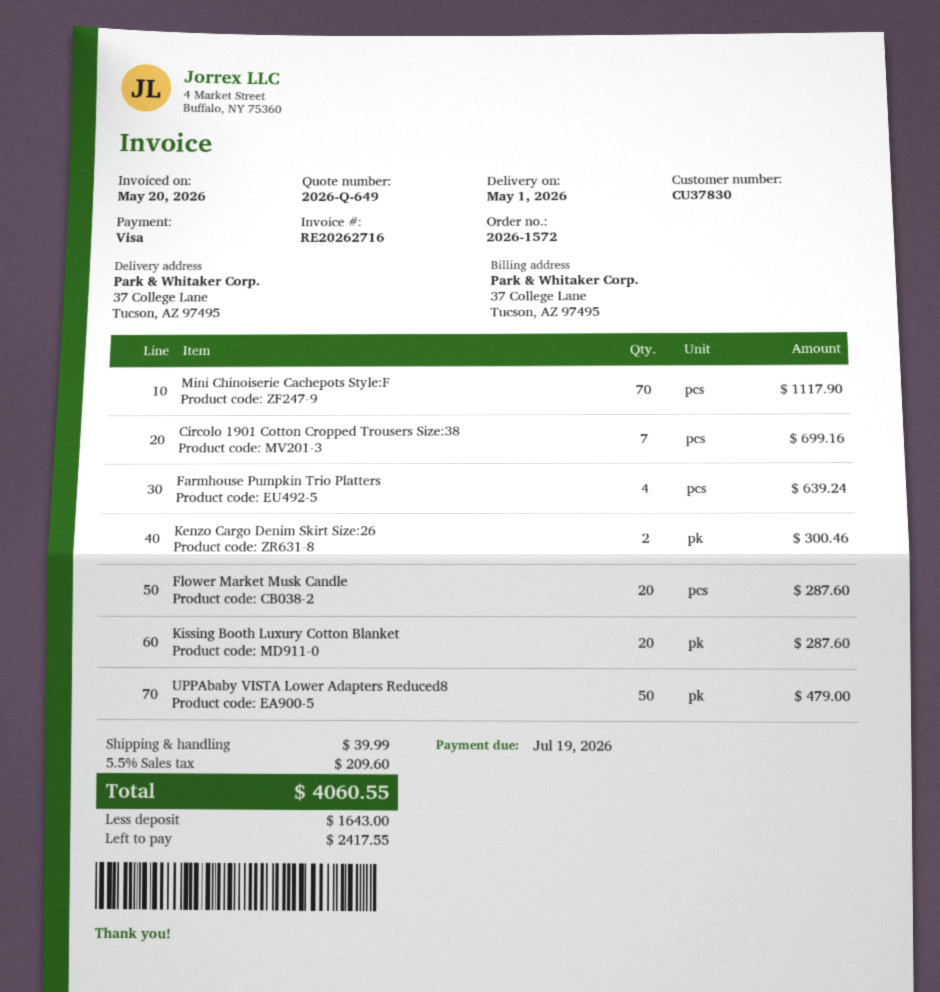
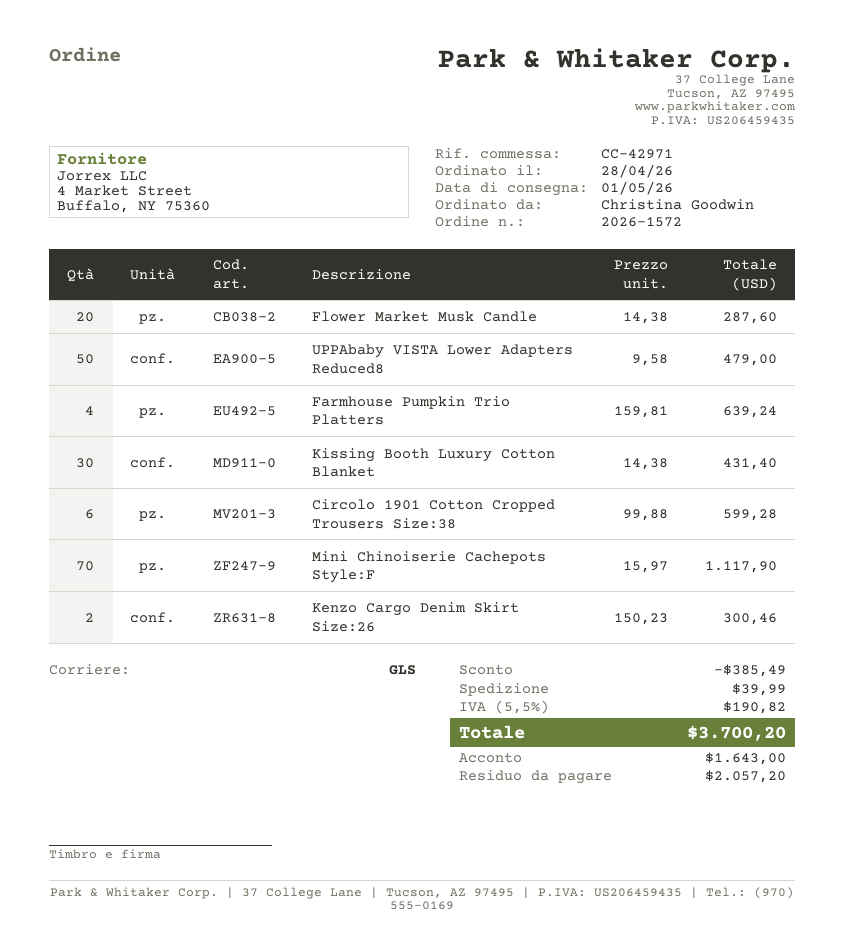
Circolo 1901 Cotton Cropped Trousers Size:38: 7 for 699.16 -> 6 for 599.28
Kissing Booth Luxury Cotton Blanket: 20 for 287.60 -> 30 for 431.40
discount: none -> 385.49
tax: 5.5% = 209.60 -> 5.5% = 190.82
total: 4060.55 -> 3700.20
balance: 2417.55 -> 2057.20

